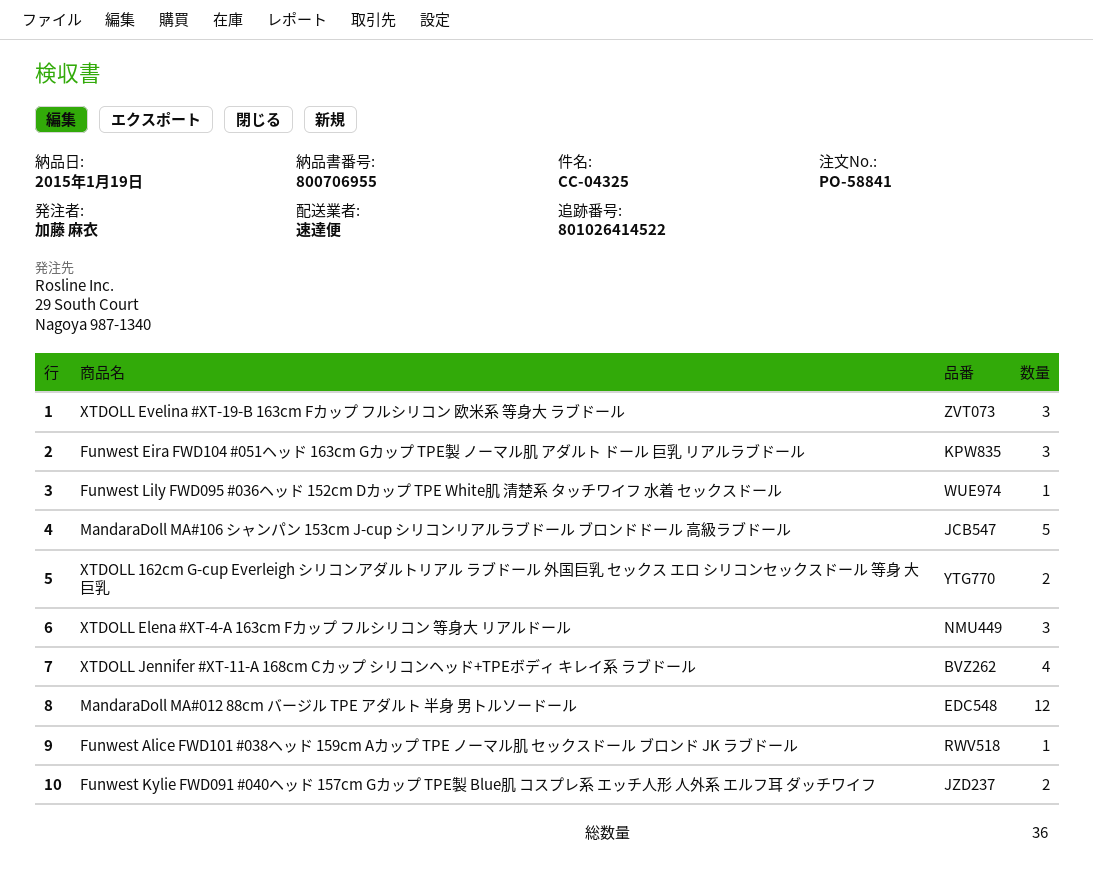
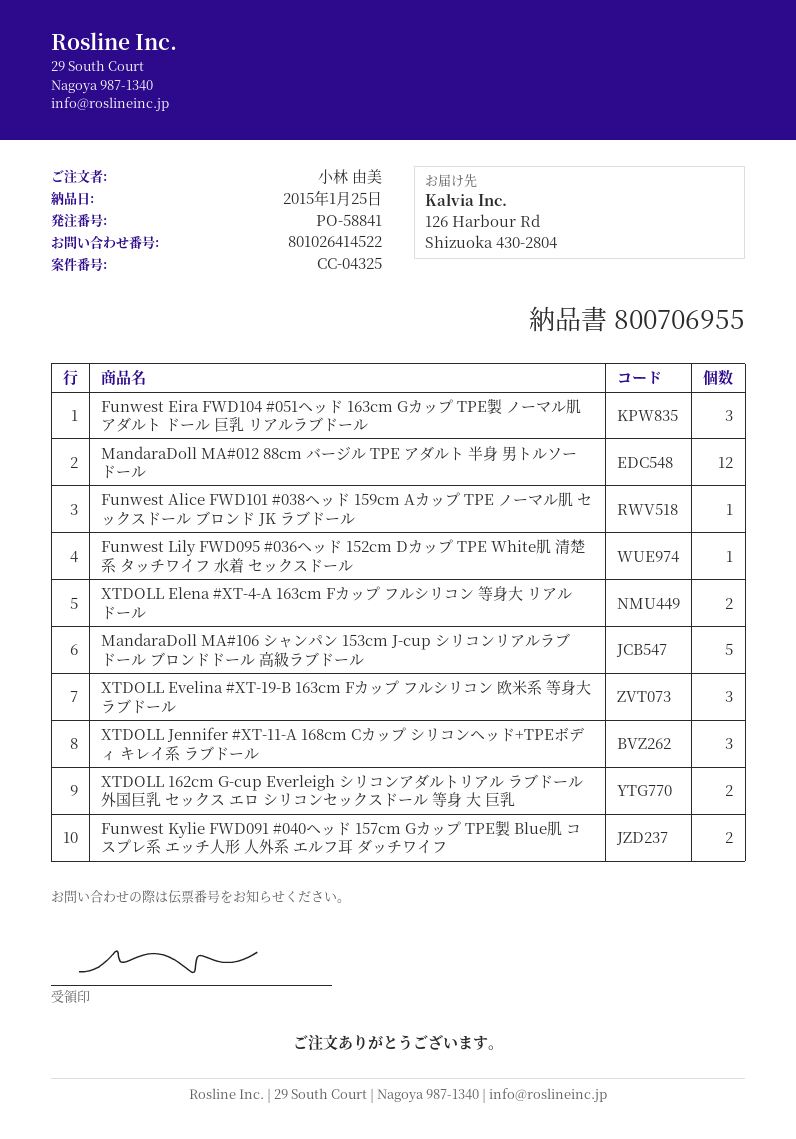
delivery date: 2015-01-19 -> 2015-01-25
ordered by: 加藤 麻衣 -> 小林 由美
XTDOLL Elena #XT-4-A 163cm Fカップ フルシリコン 等身大 リアルドール: 3 -> 2
XTDOLL Jennifer #XT-11-A 168cm Cカップ シリコンヘッド+TPEボディ キレイ系 ラブドール: 4 -> 3

